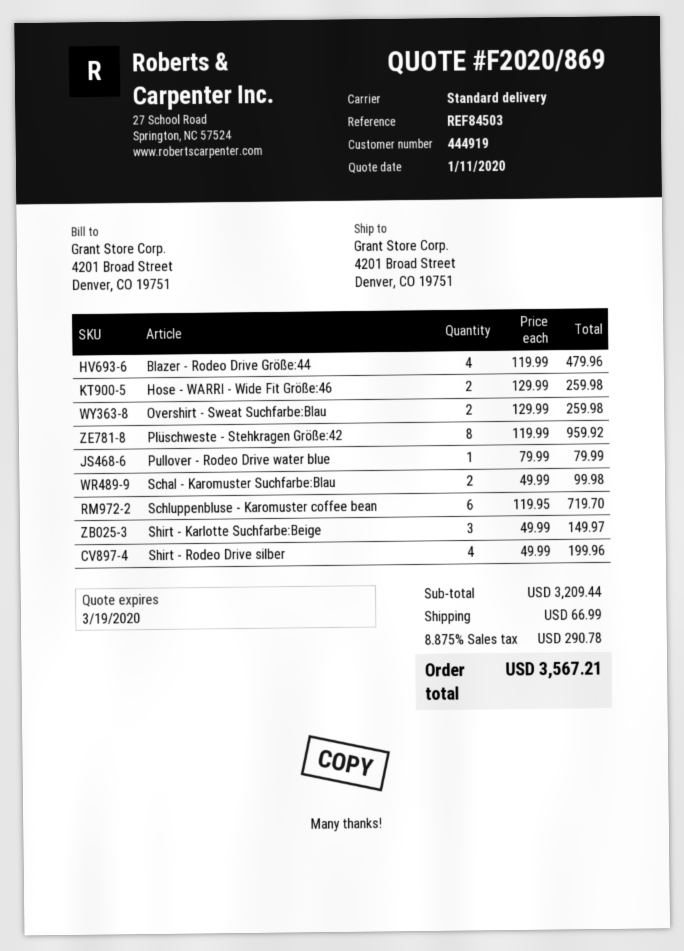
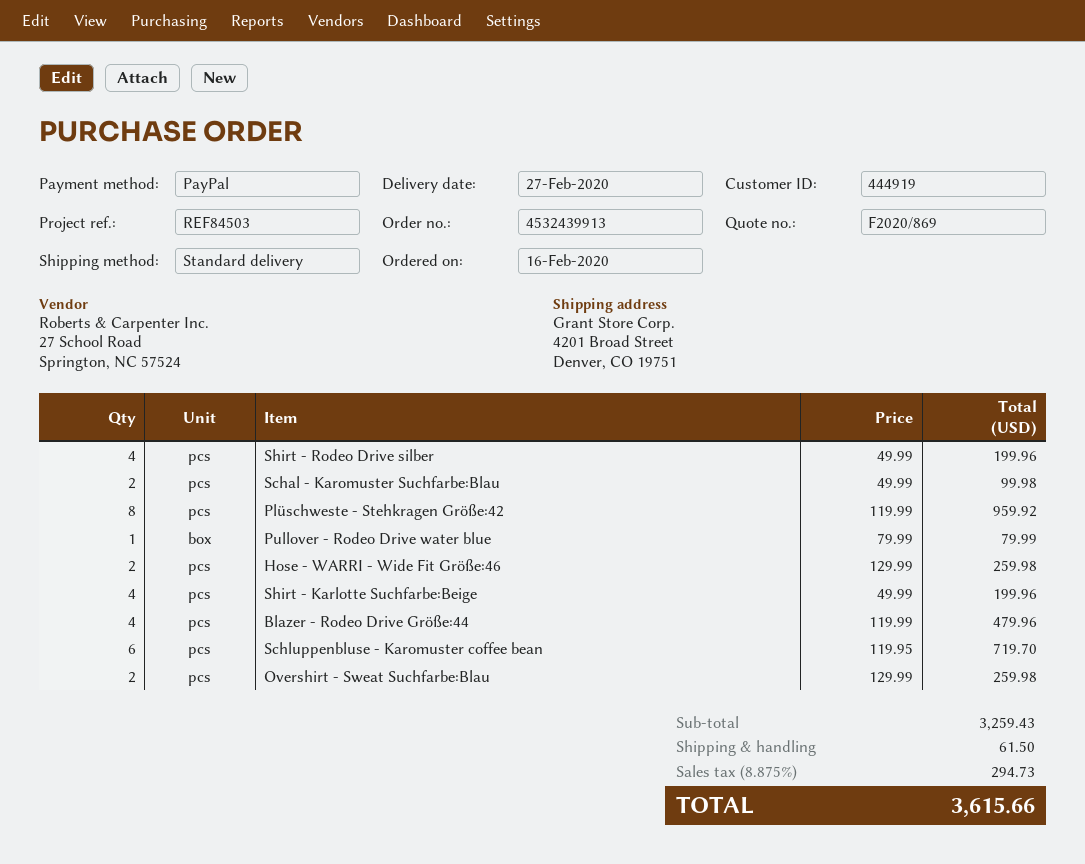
Shirt - Karlotte Suchfarbe:Beige: 3 x 49.99 = 149.97 -> 4 x 49.99 = 199.96
subtotal: 3209.44 -> 3259.43
shipping: 66.99 -> 61.50
tax: 8.875% = 290.78 -> 8.875% = 294.73
total: 3567.21 -> 3615.66

